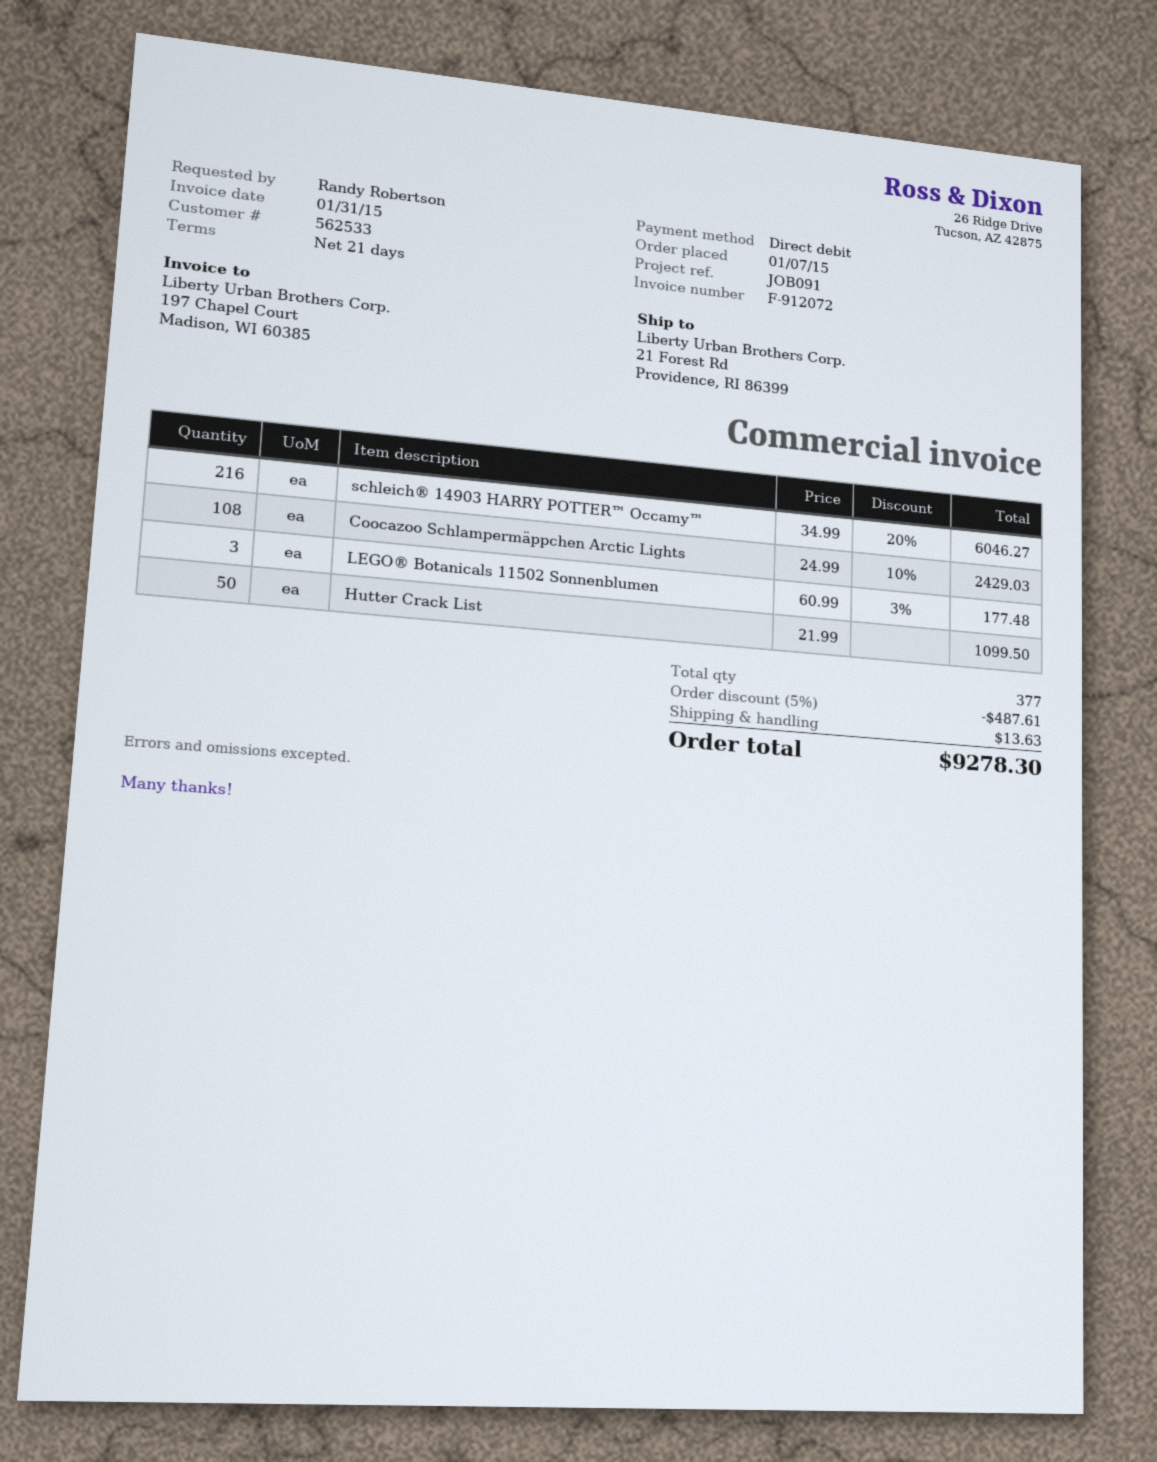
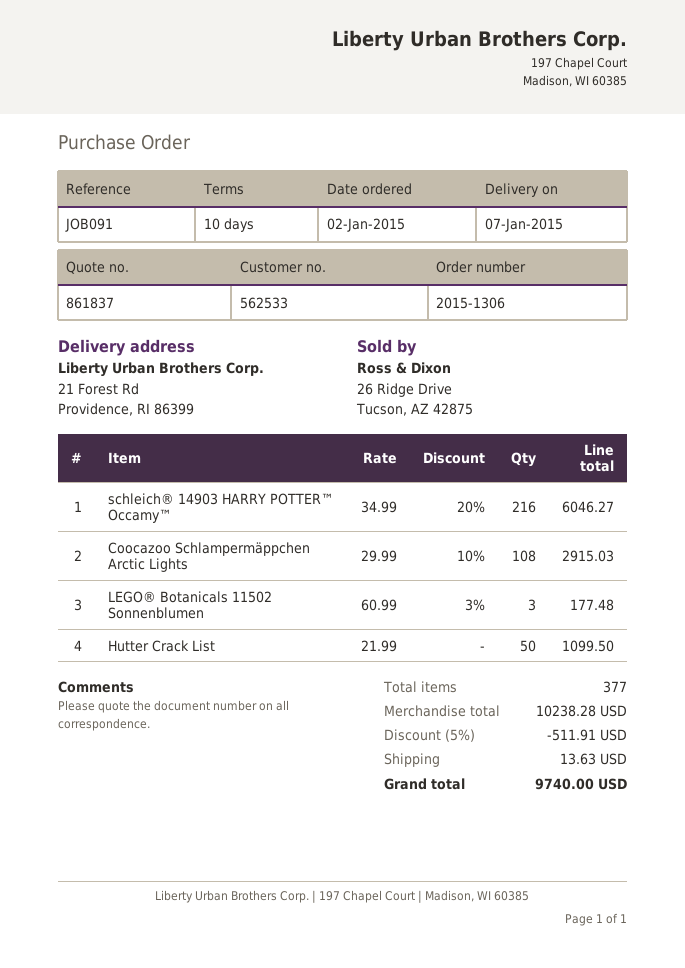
order date: 2015-01-07 -> 2015-01-02
payment terms: 21 days -> 10 days
Coocazoo Schlampermäppchen Arctic Lights: 108 x 24.99 - 10% = 2429.03 -> 108 x 29.99 - 10% = 2915.03
discount: 5% = 487.61 -> 5% = 511.91
total: 9278.30 -> 9740.00

